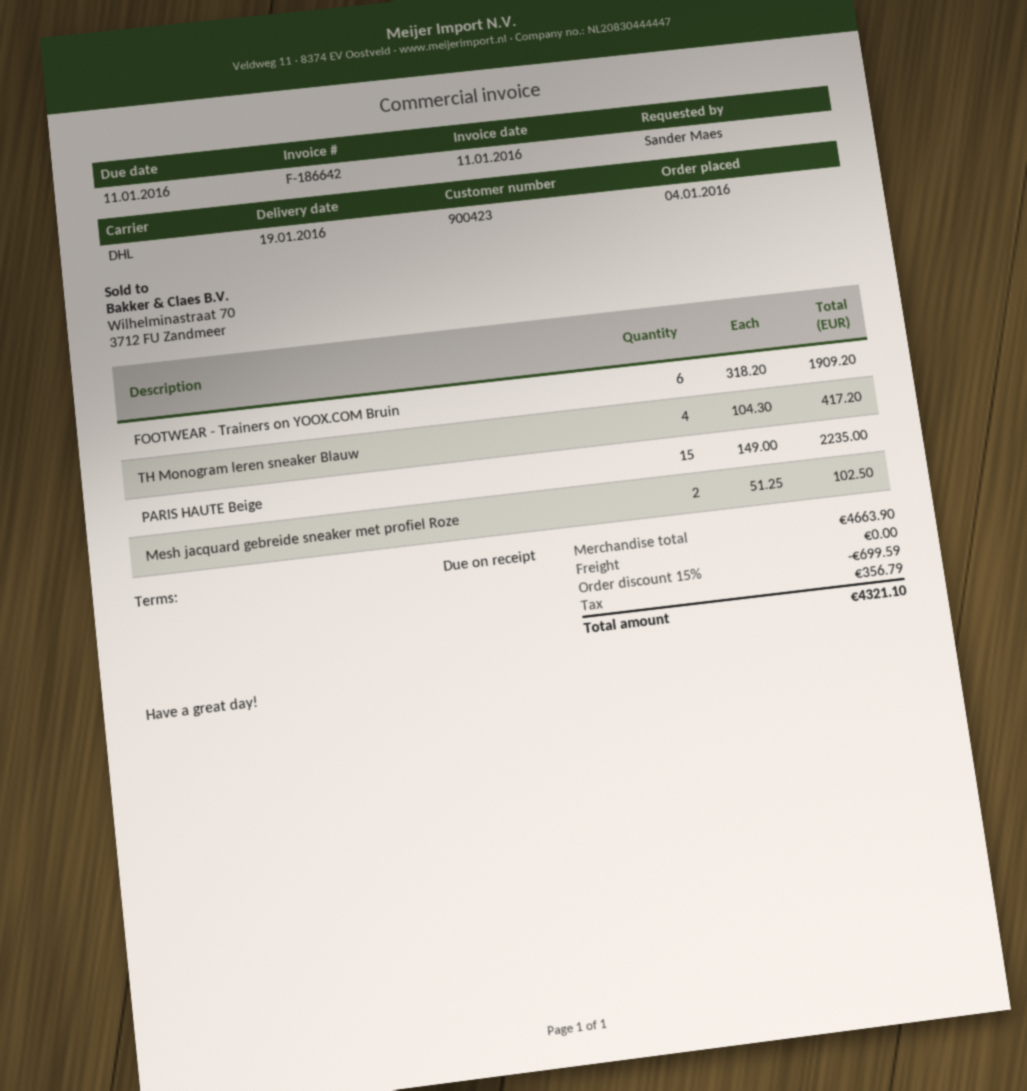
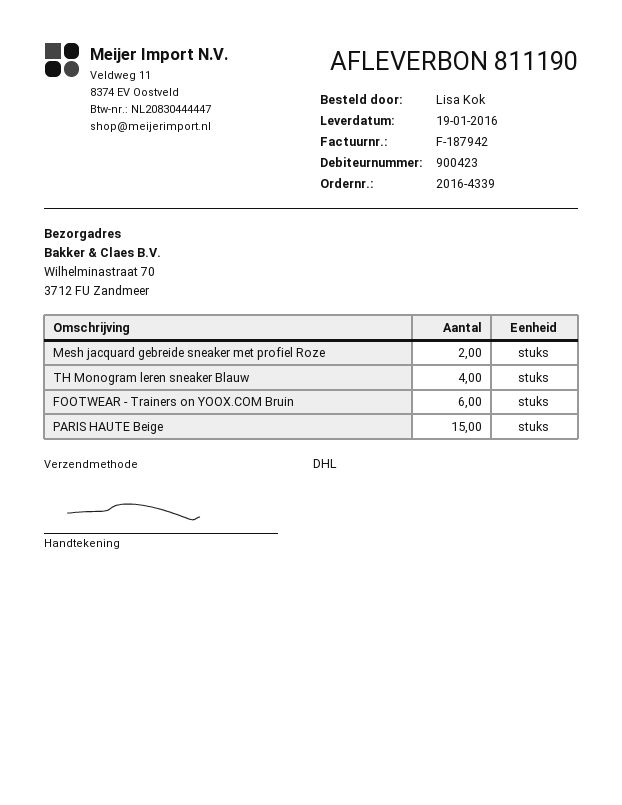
invoice number: F-186642 -> F-187942
ordered by: Sander Maes -> Lisa Kok

